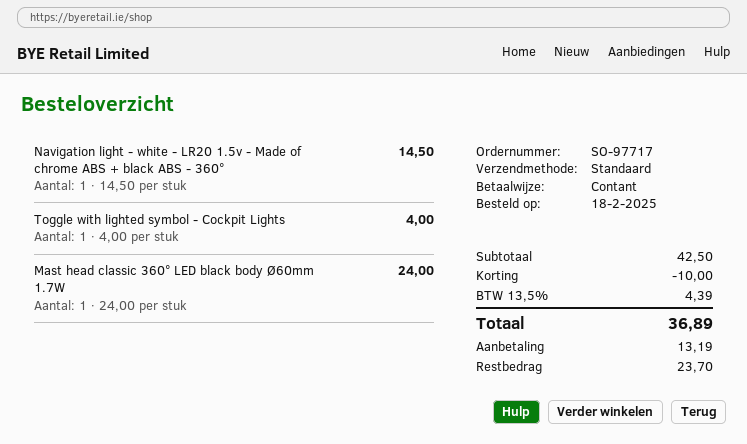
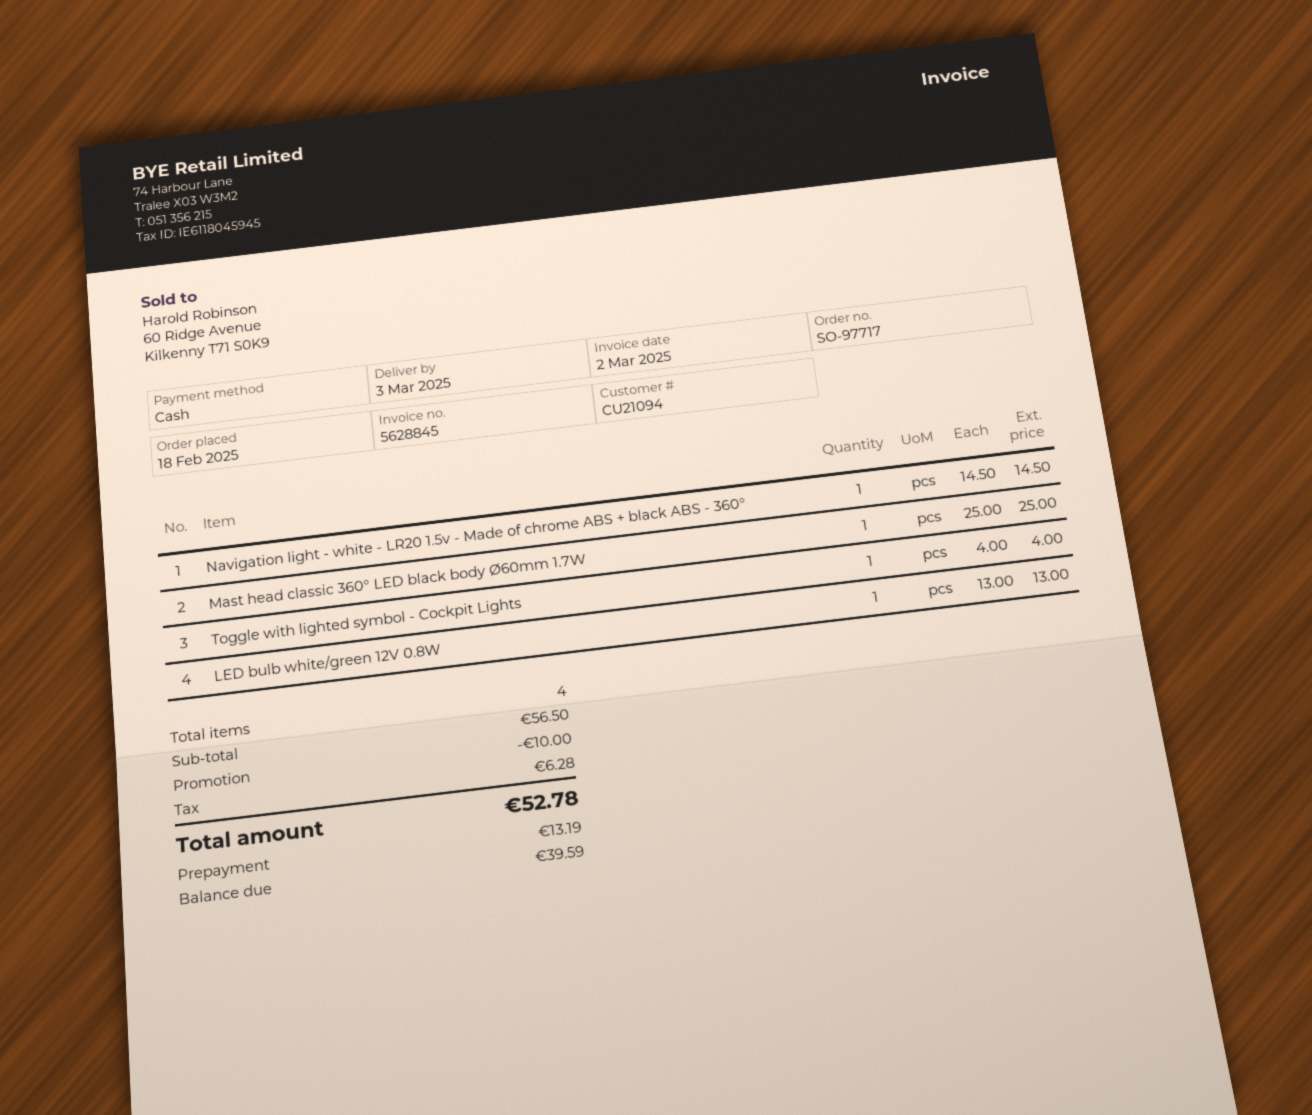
Mast head classic 360° LED black body Ø60mm 1.7W: 1 x 24.00 = 24.00 -> 1 x 25.00 = 25.00
LED bulb white/green 12V 0.8W: none -> 1 x 13.00 = 13.00
subtotal: 42.50 -> 56.50
tax: 4.39 -> 6.28
total: 36.89 -> 52.78
balance: 23.70 -> 39.59

